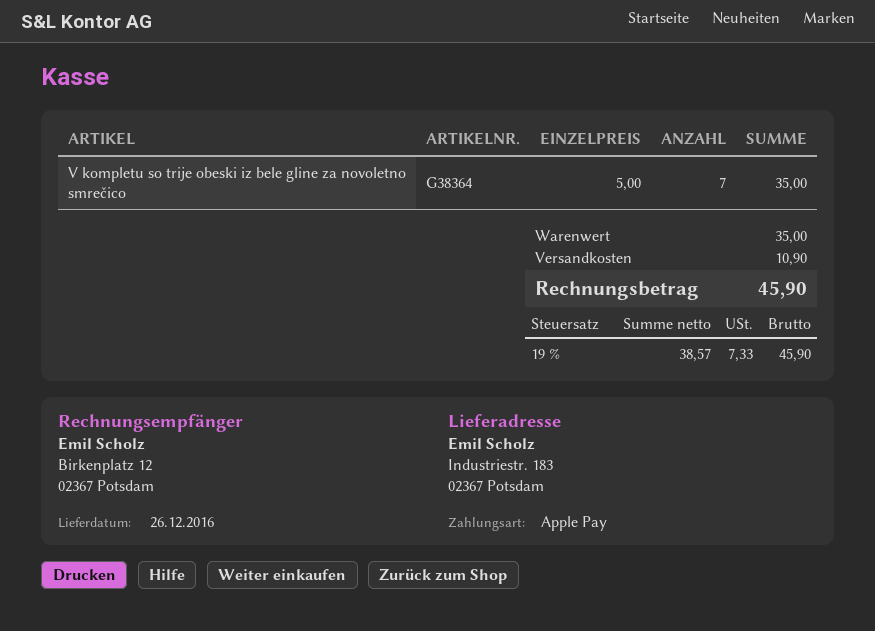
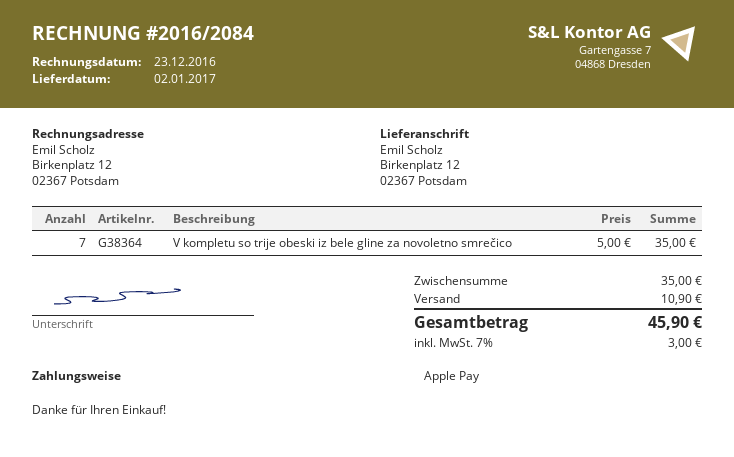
delivery date: 2016-12-26 -> 2017-01-02
ship to: Industriestr. 183, 02367 Potsdam -> Birkenplatz 12, 02367 Potsdam
tax: 19% = 7.33 -> 7% = 3.00

